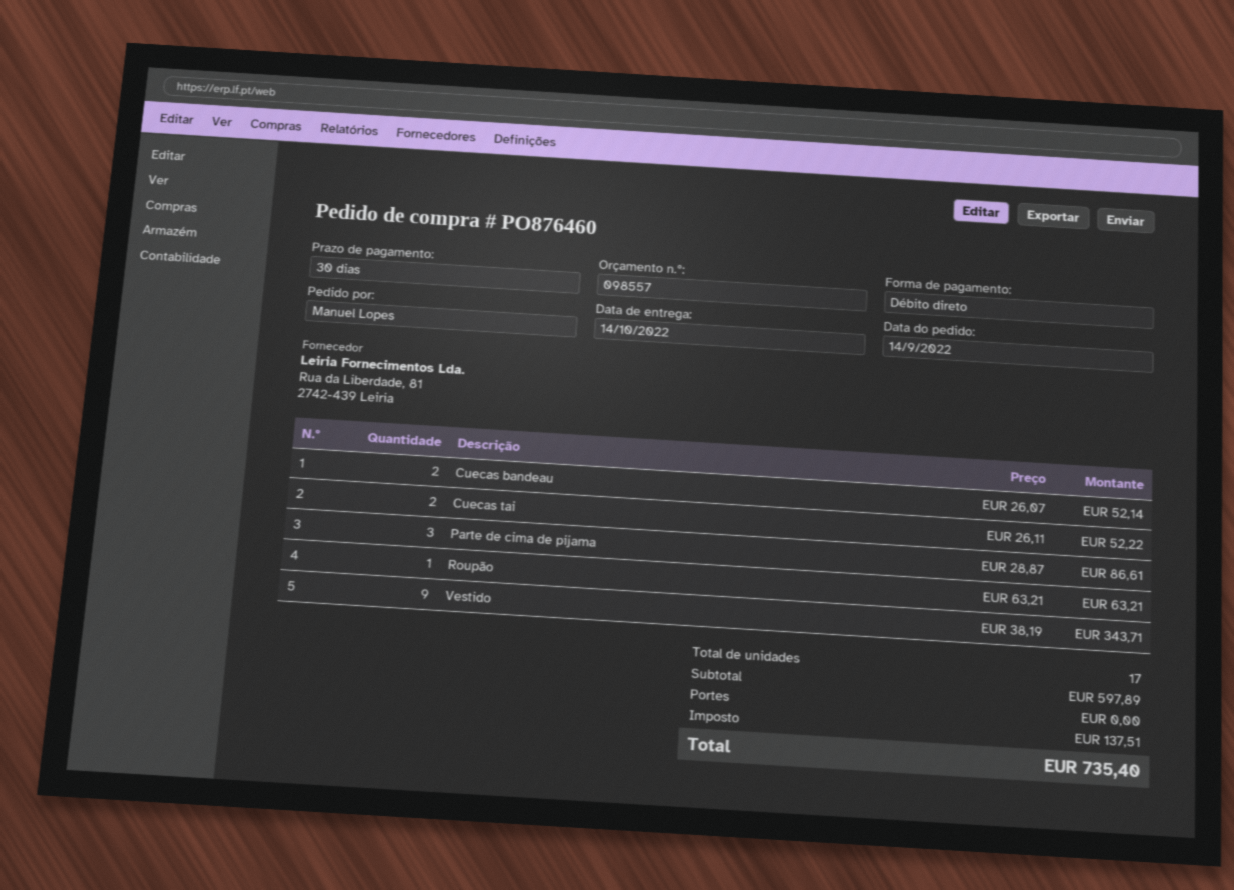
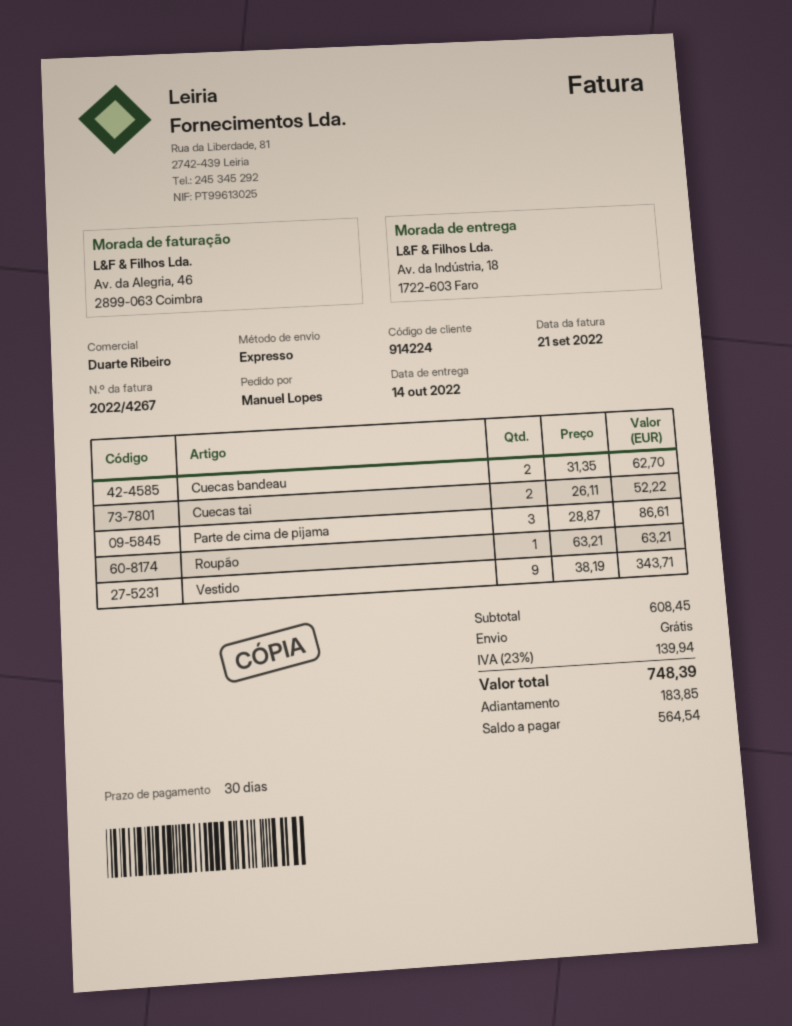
Cuecas bandeau: 2 x 26.07 = 52.14 -> 2 x 31.35 = 62.70
subtotal: 597.89 -> 608.45
tax: 137.51 -> 139.94
total: 735.40 -> 748.39

